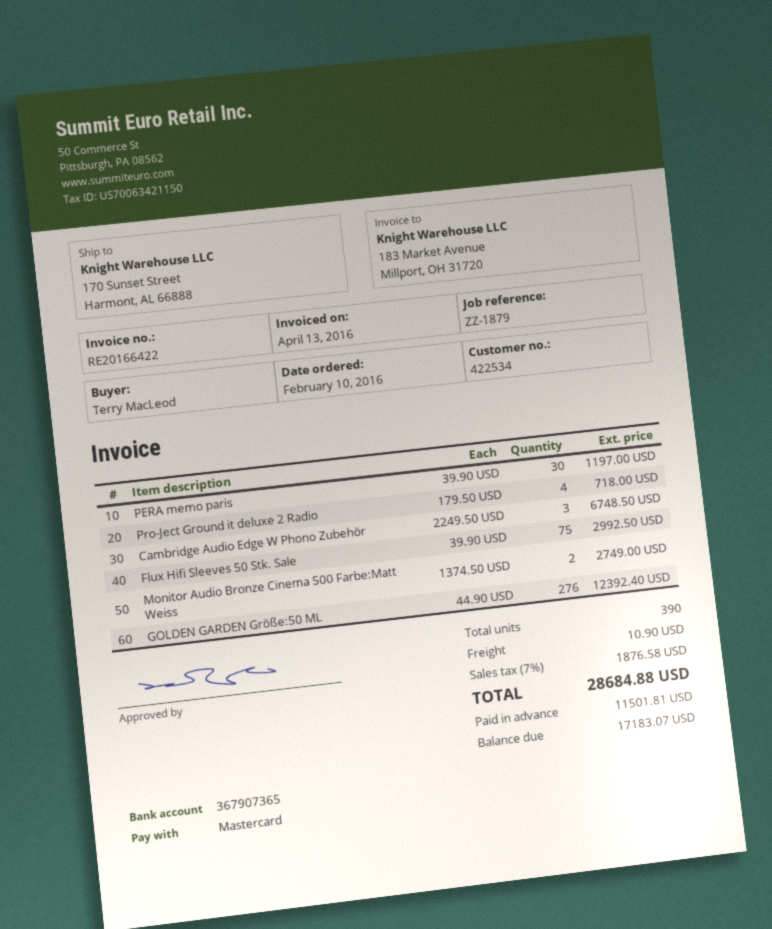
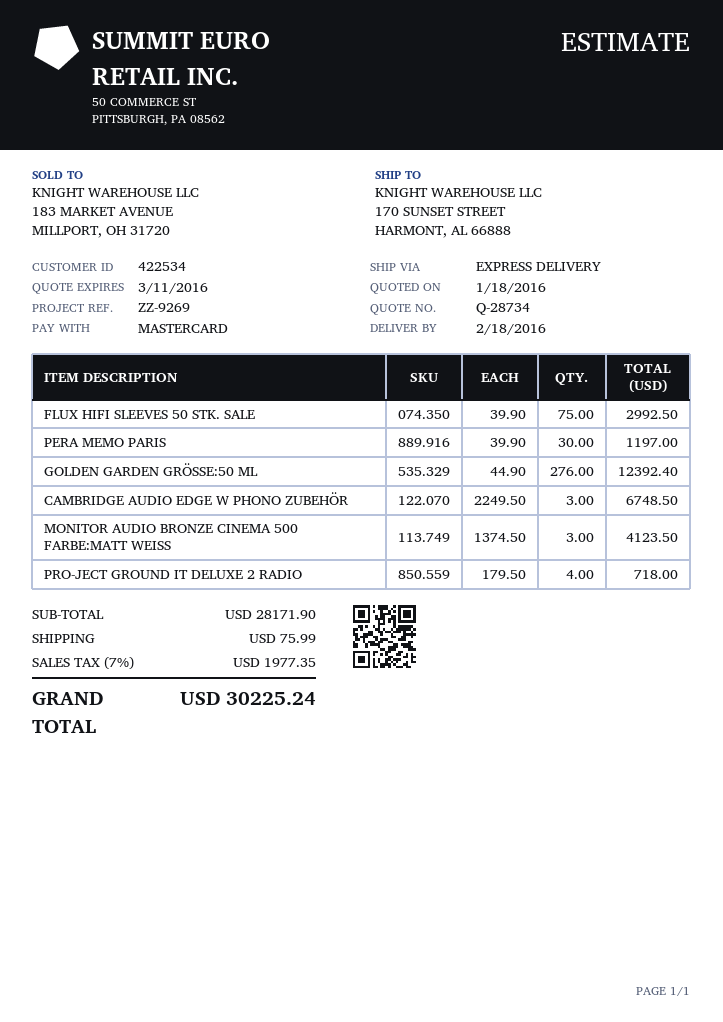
reference: ZZ-1879 -> ZZ-9269
Monitor Audio Bronze Cinema 500 Farbe:Matt Weiss: 2 x 1374.50 = 2749.00 -> 3 x 1374.50 = 4123.50
shipping: 10.90 -> 75.99
tax: 7% = 1876.58 -> 7% = 1977.35
total: 28684.88 -> 30225.24

